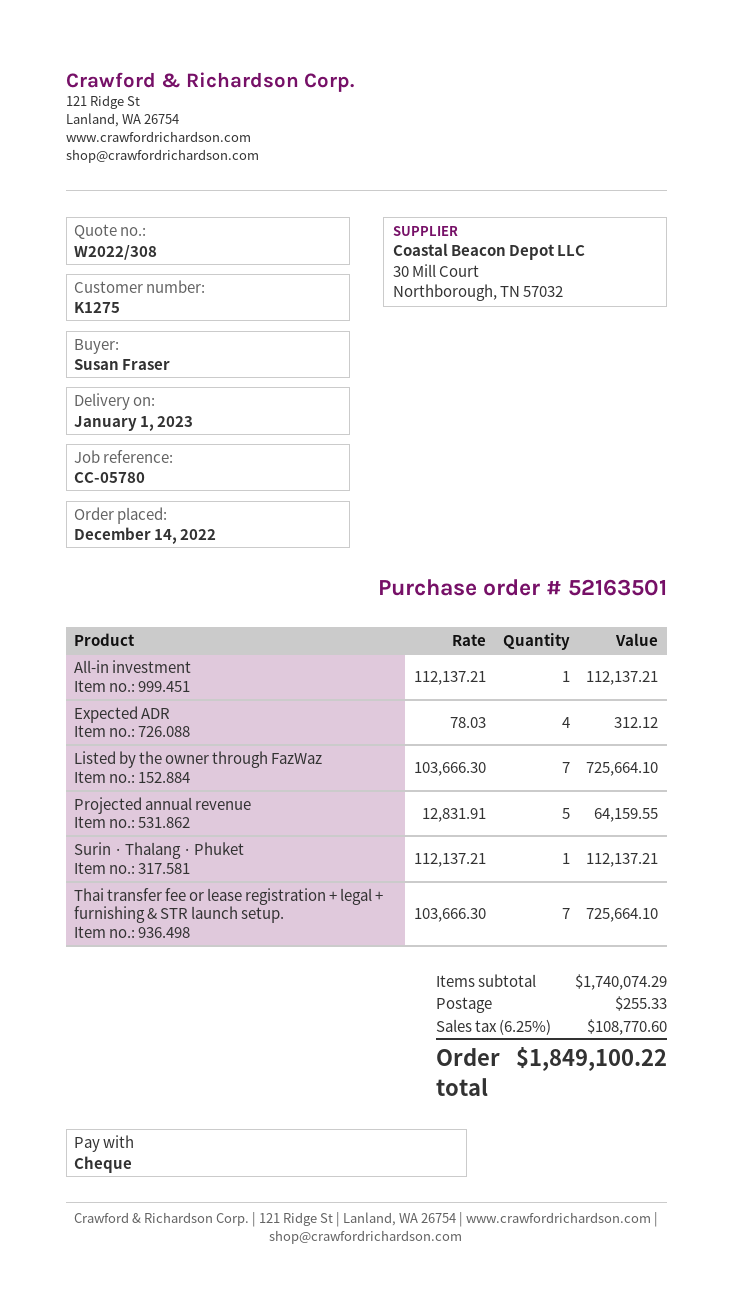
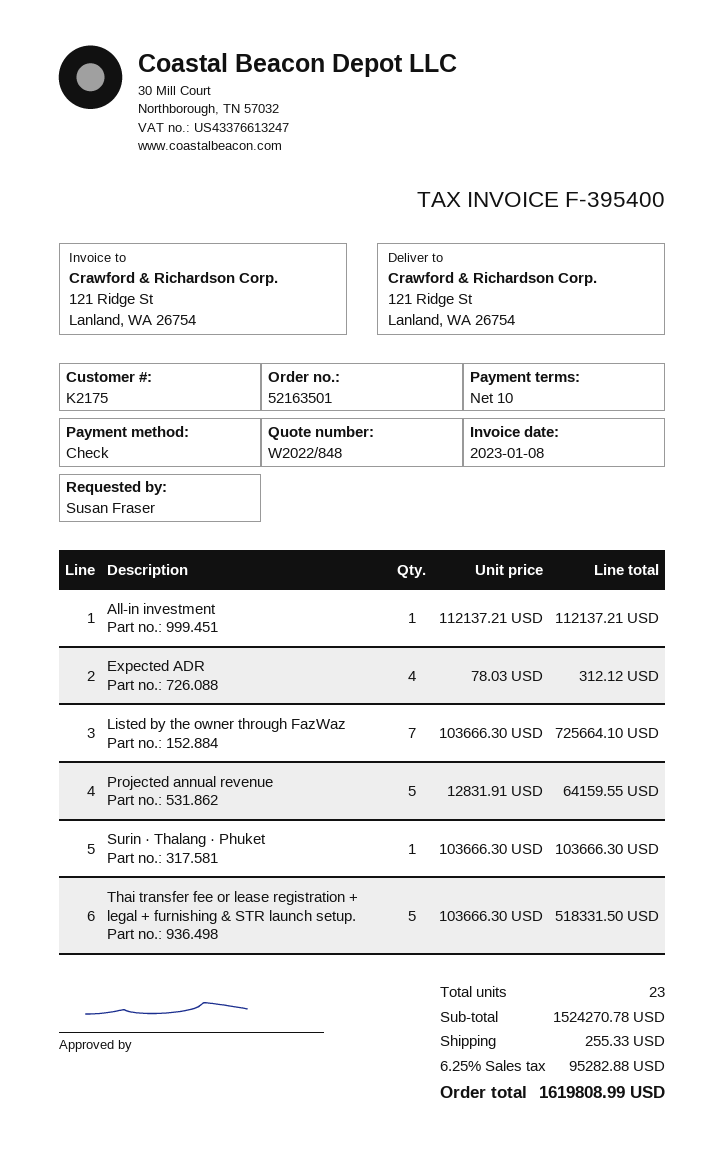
quote number: W2022/308 -> W2022/848
customer number: K1275 -> K2175
Surin · Thalang · Phuket: 1 x 112137.21 = 112137.21 -> 1 x 103666.30 = 103666.30
Thai transfer fee or lease registration + legal + furnishing & STR launch setup.: 7 x 103666.30 = 725664.10 -> 5 x 103666.30 = 518331.50
subtotal: 1740074.29 -> 1524270.78
tax: 6.25% = 108770.60 -> 6.25% = 95282.88
total: 1849100.22 -> 1619808.99

